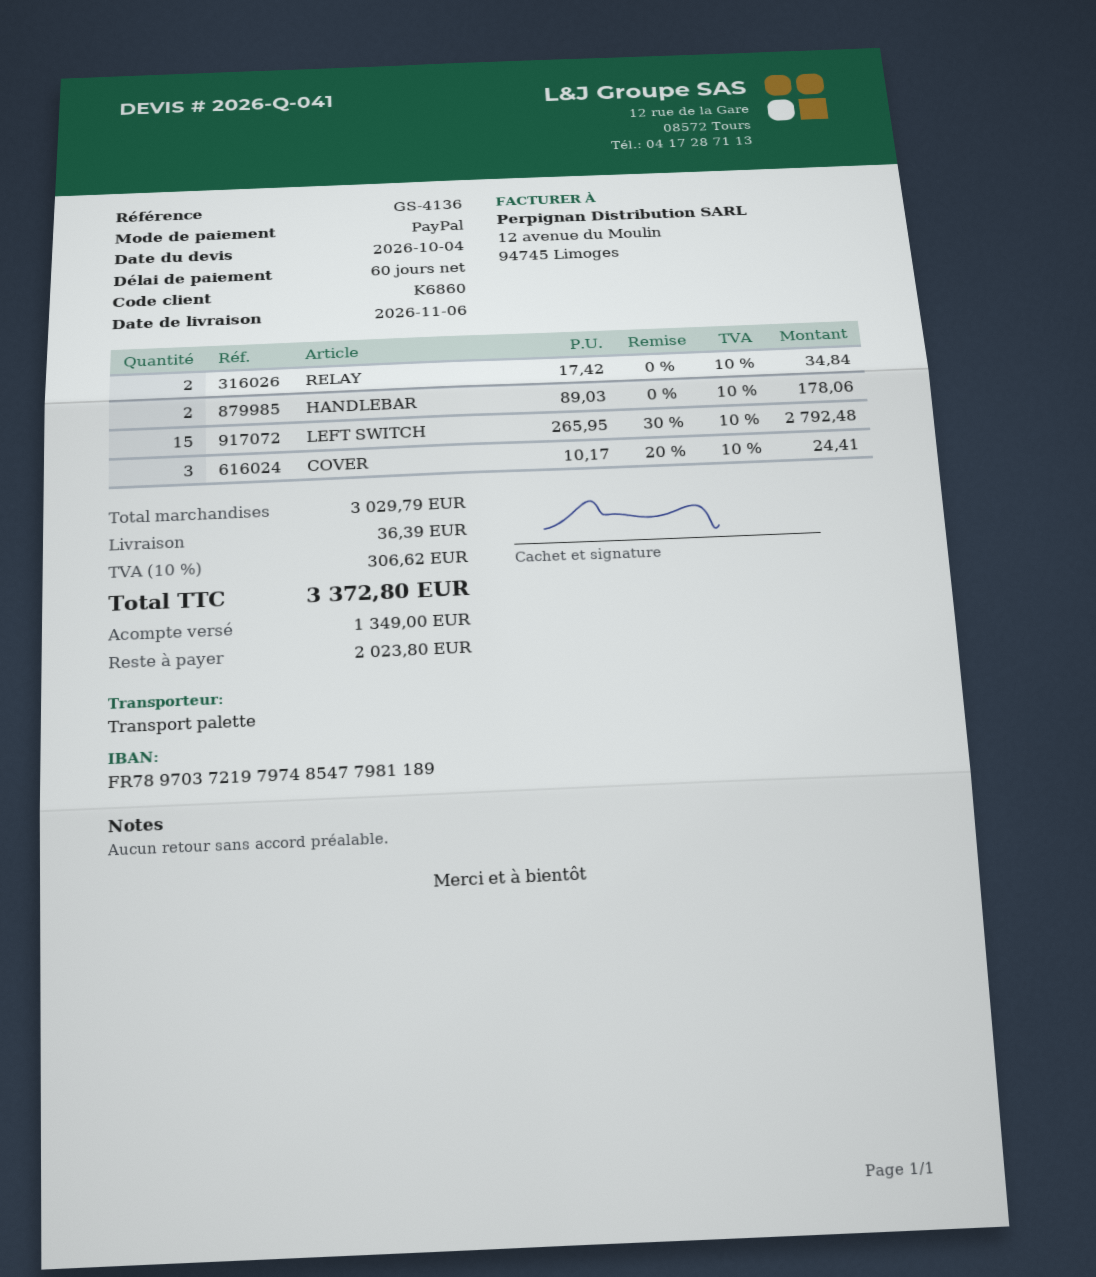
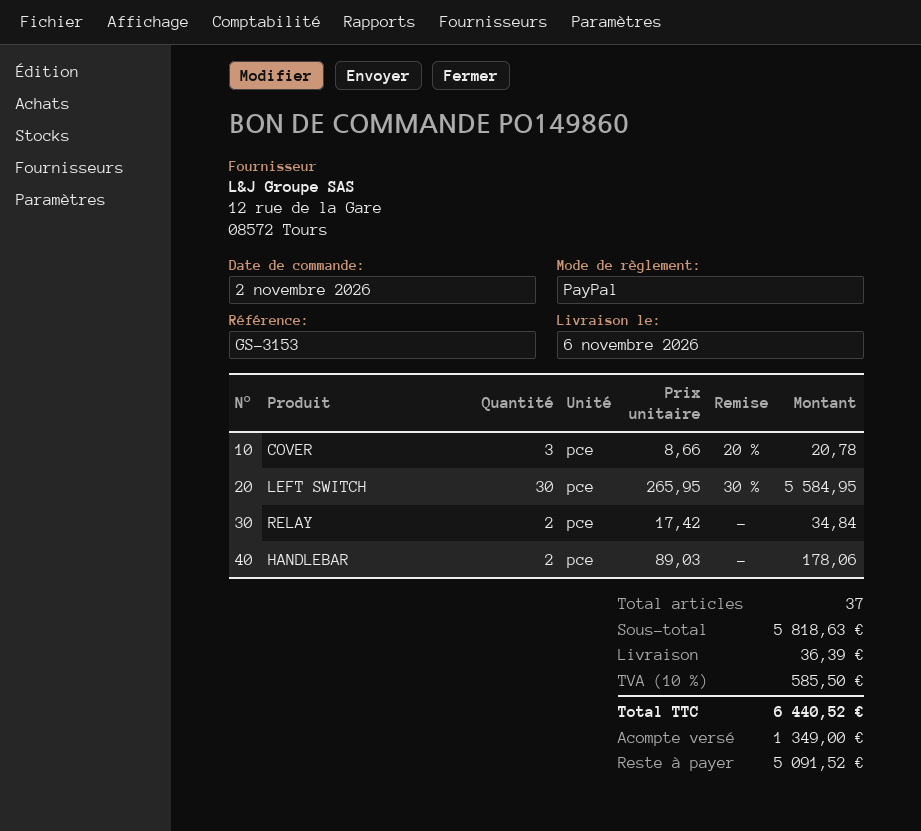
reference: GS-4136 -> GS-3153
LEFT SWITCH: 15 x 265.95 - 30% = 2792.48 -> 30 x 265.95 - 30% = 5584.95
COVER: 3 x 10.17 - 20% = 24.41 -> 3 x 8.66 - 20% = 20.78
subtotal: 3029.79 -> 5818.63
tax: 10% = 306.62 -> 10% = 585.50
total: 3372.80 -> 6440.52
balance: 2023.80 -> 5091.52

